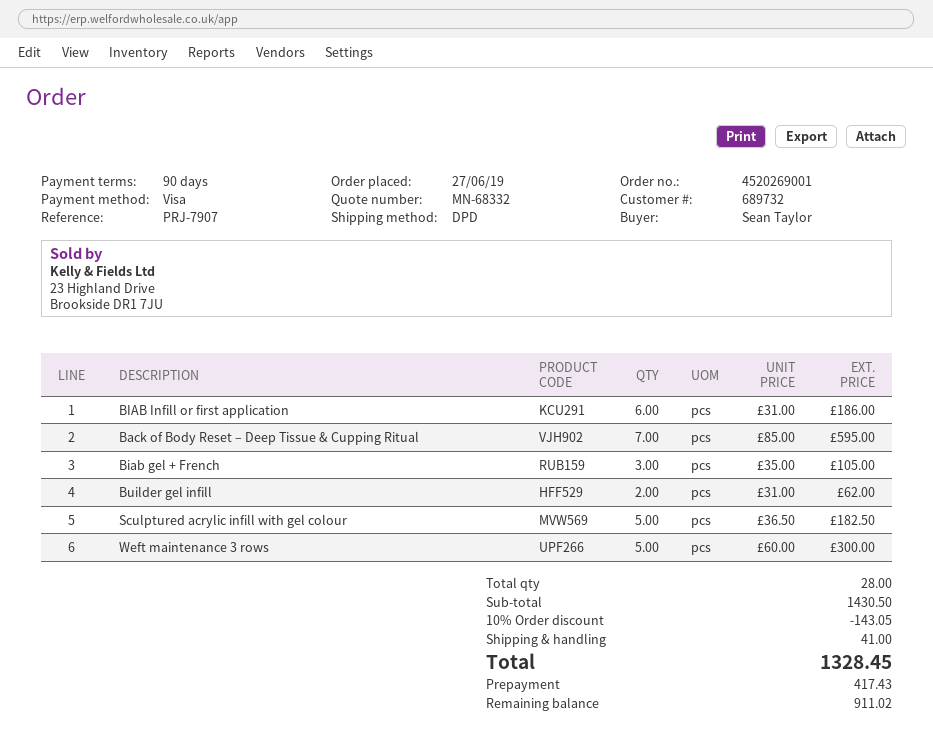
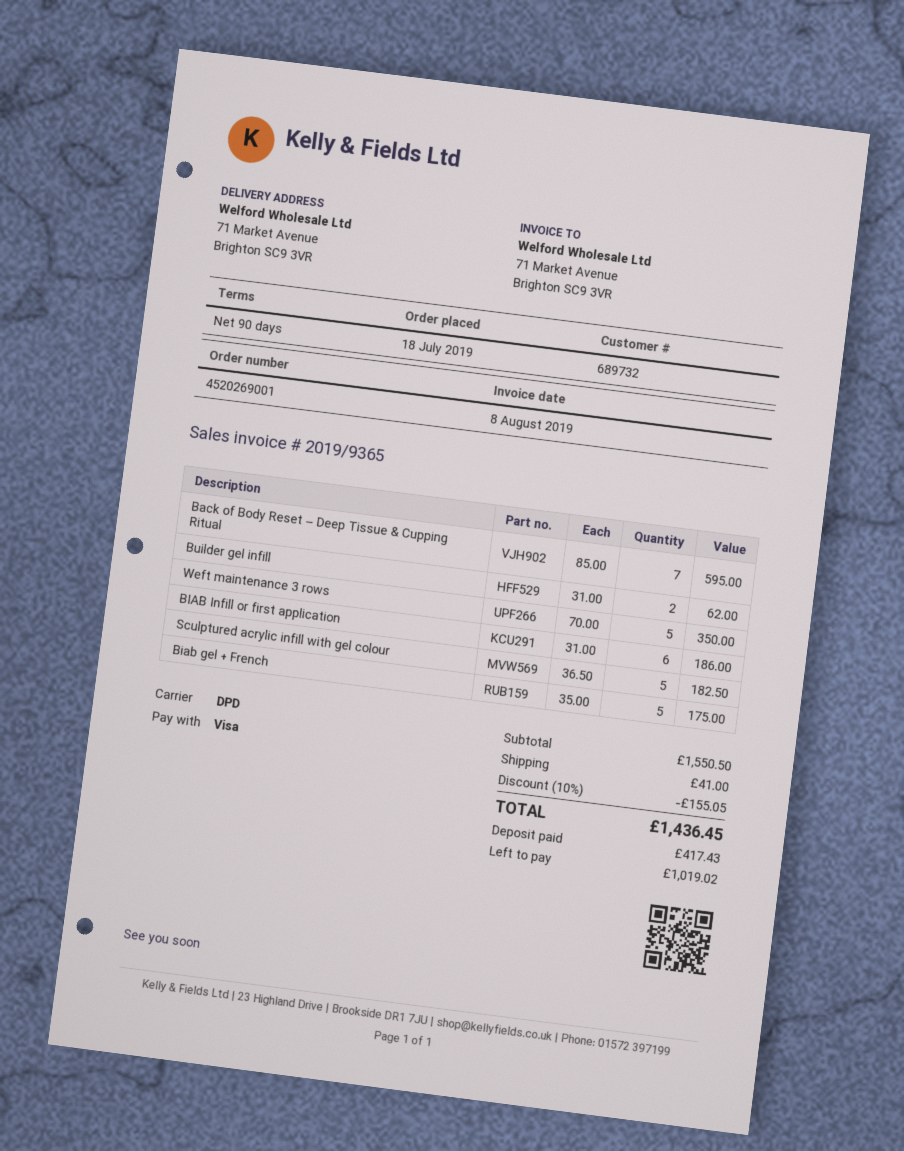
order date: 2019-06-27 -> 2019-07-18
Biab gel + French: 3 x 35.00 = 105.00 -> 5 x 35.00 = 175.00
Weft maintenance 3 rows: 5 x 60.00 = 300.00 -> 5 x 70.00 = 350.00
subtotal: 1430.50 -> 1550.50
discount: 10% = 143.05 -> 10% = 155.05
total: 1328.45 -> 1436.45
balance: 911.02 -> 1019.02

